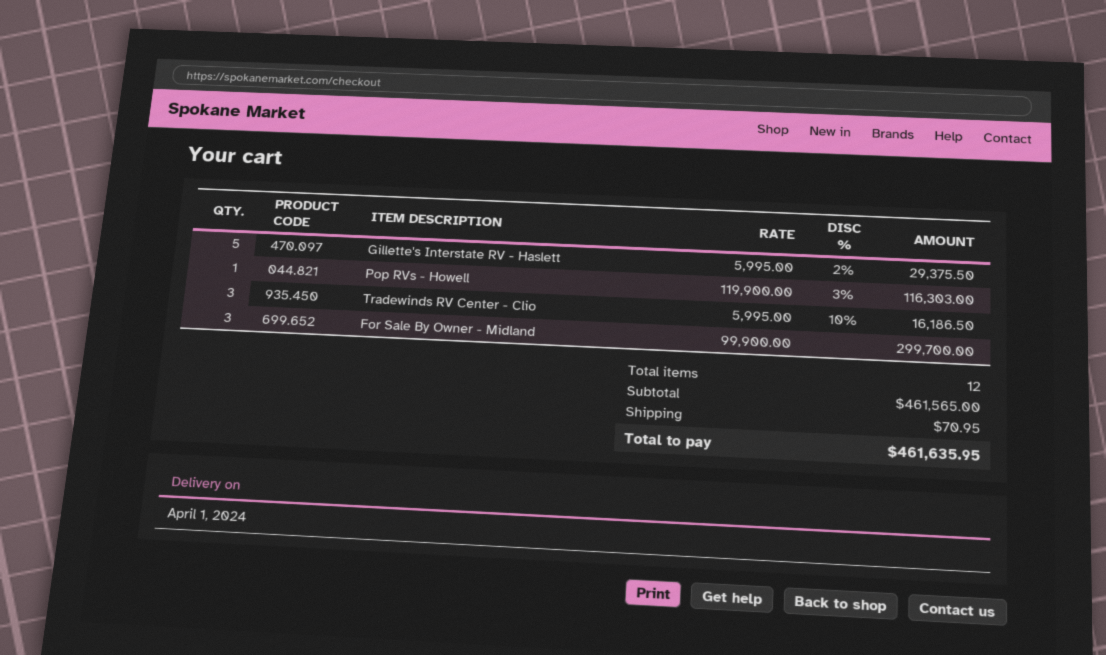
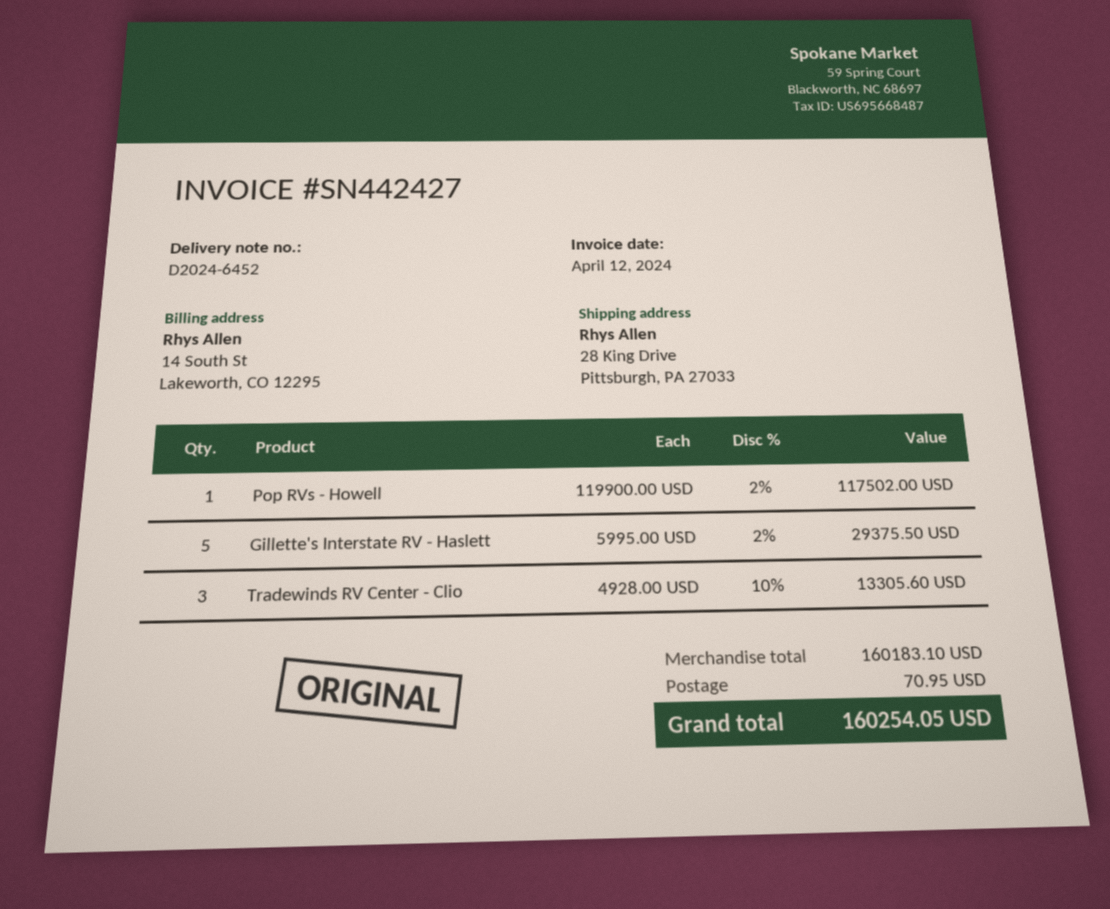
Pop RVs - Howell: 1 x 119900.00 - 3% = 116303.00 -> 1 x 119900.00 - 2% = 117502.00
Tradewinds RV Center - Clio: 3 x 5995.00 - 10% = 16186.50 -> 3 x 4928.00 - 10% = 13305.60
For Sale By Owner - Midland: 3 x 99900.00 = 299700.00 -> none
subtotal: 461565.00 -> 160183.10
total: 461635.95 -> 160254.05

